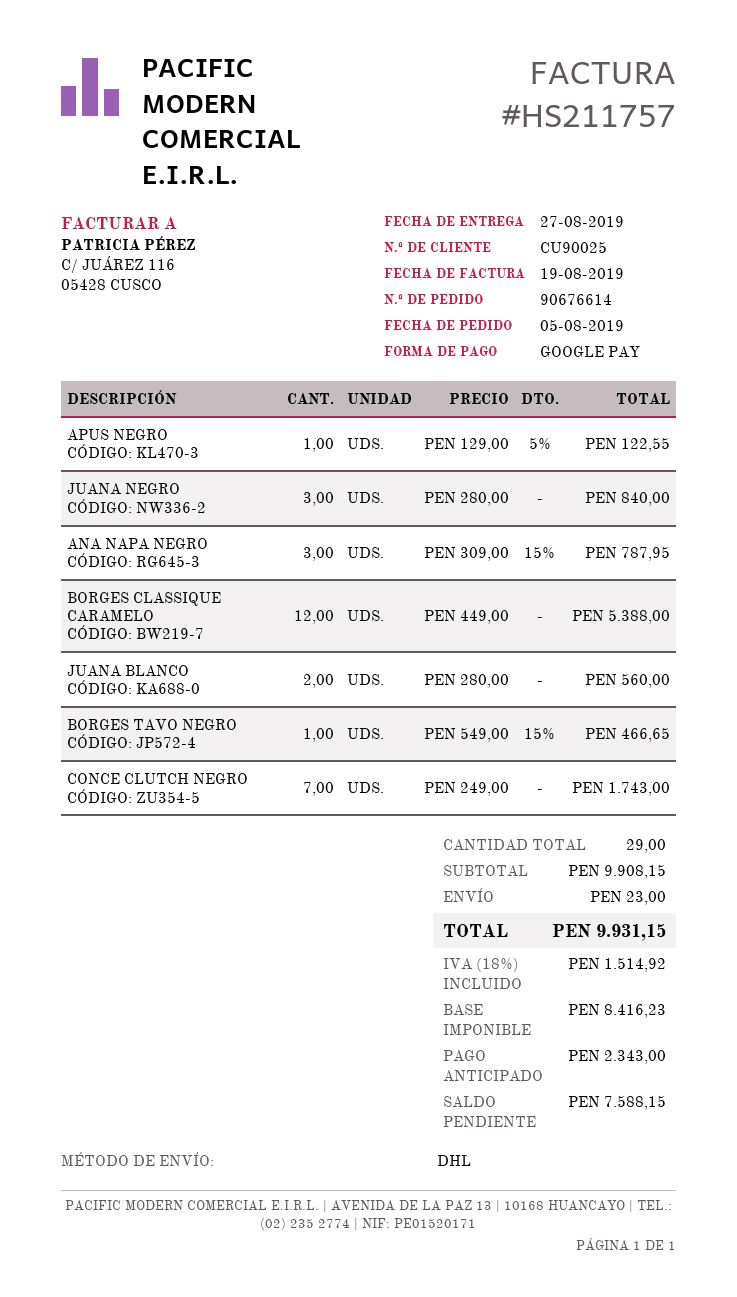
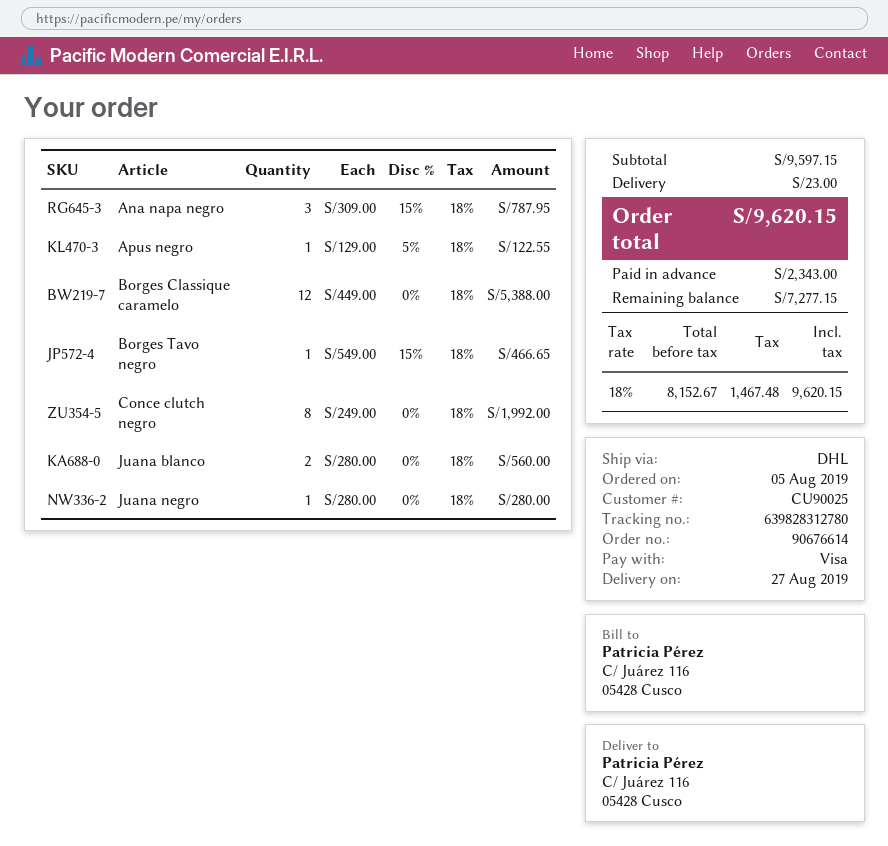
payment method: Google Pay -> Visa
JUANA NEGRO: 3 x 280.00 = 840.00 -> 1 x 280.00 = 280.00
CONCE CLUTCH NEGRO: 7 x 249.00 = 1743.00 -> 8 x 249.00 = 1992.00
subtotal: 9908.15 -> 9597.15
net: 8416.23 -> 8152.67
tax: 18% = 1514.92 -> 18% = 1467.48
total: 9931.15 -> 9620.15
balance: 7588.15 -> 7277.15

